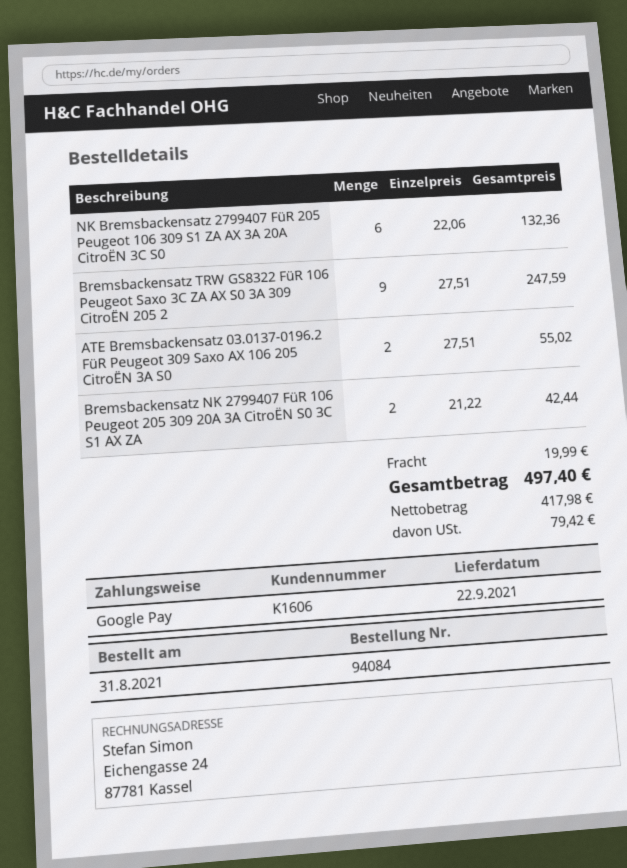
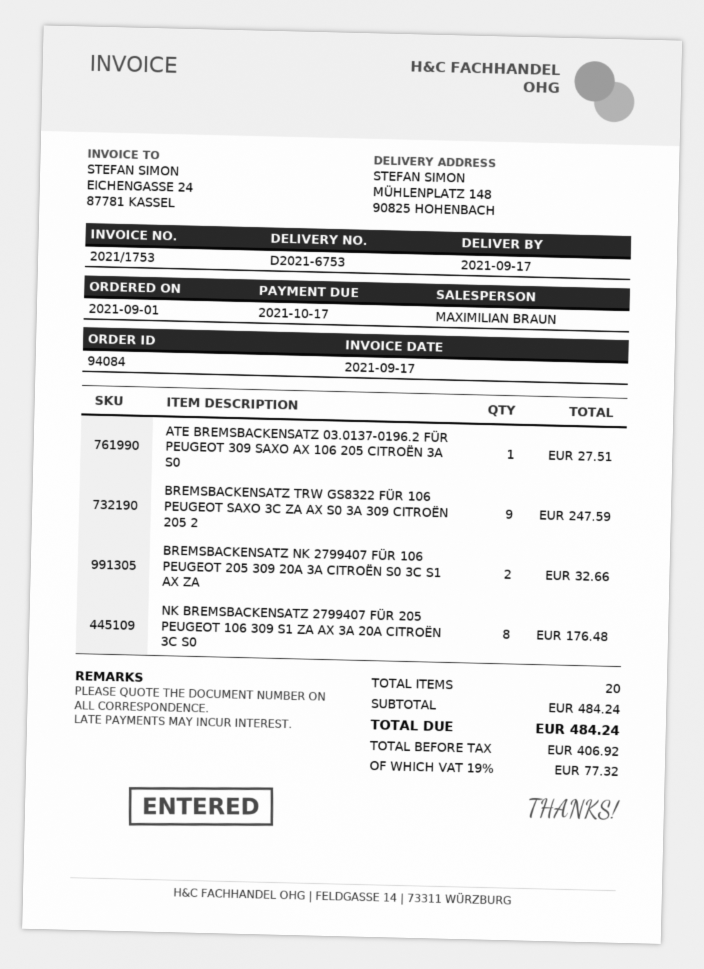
order date: 2021-08-31 -> 2021-09-01
delivery date: 2021-09-22 -> 2021-09-17
NK Bremsbackensatz 2799407 FüR 205 Peugeot 106 309 S1 ZA AX 3A 20A CitroËN 3C S0: 6 for 132.36 -> 8 for 176.48
ATE Bremsbackensatz 03.0137-0196.2 FüR Peugeot 309 Saxo AX 106 205 CitroËN 3A S0: 2 for 55.02 -> 1 for 27.51
Bremsbackensatz NK 2799407 FüR 106 Peugeot 205 309 20A 3A CitroËN S0 3C S1 AX ZA: 2 for 42.44 -> 2 for 32.66
shipping: 19.99 -> none
net: 417.98 -> 406.92
tax: 79.42 -> 77.32
total: 497.40 -> 484.24

